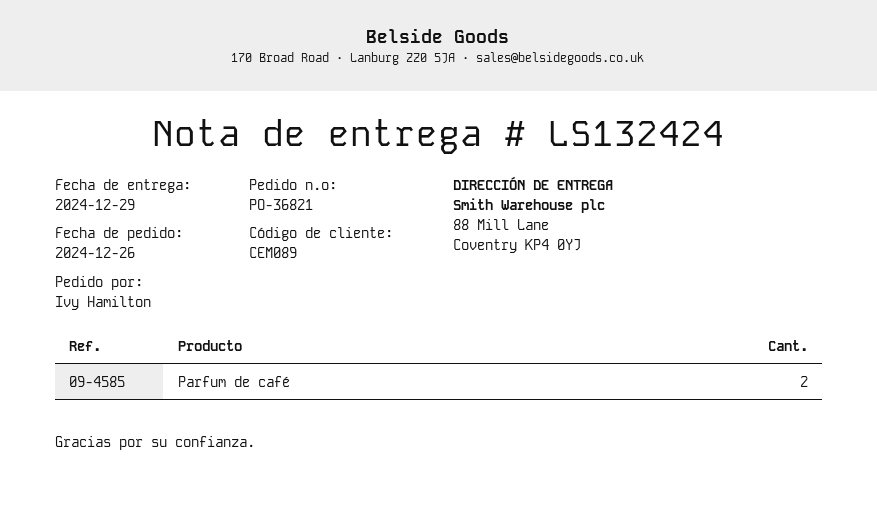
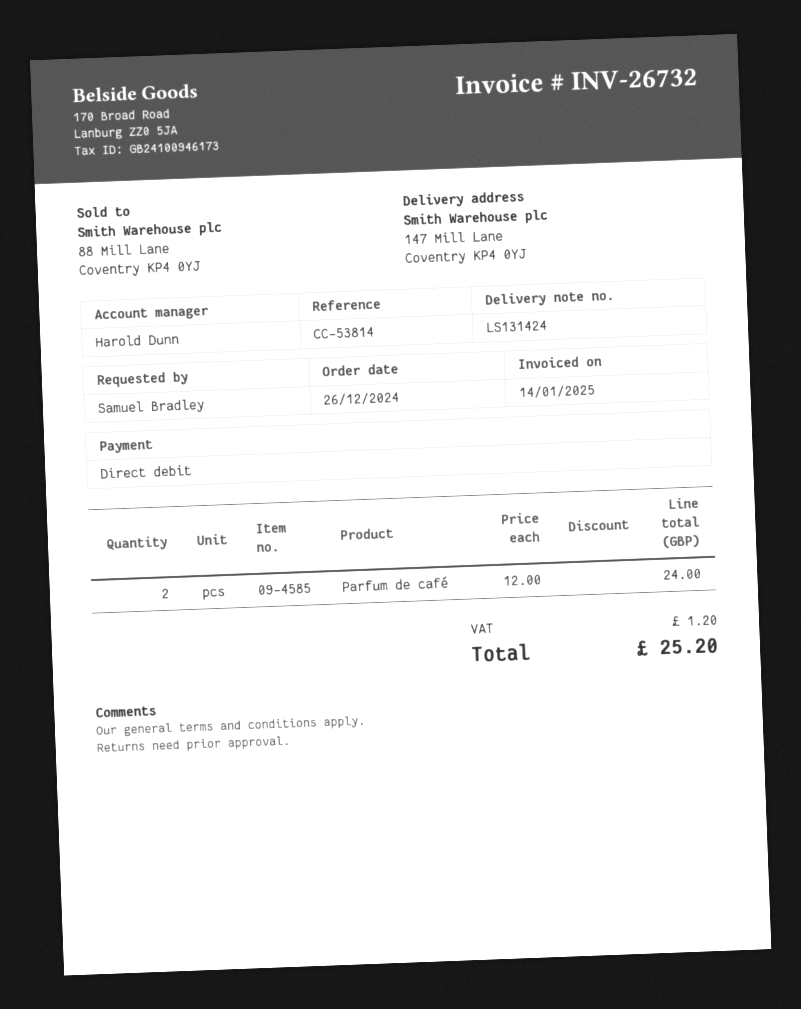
delivery note number: LS132424 -> LS131424
ordered by: Ivy Hamilton -> Samuel Bradley
ship to: 88 Mill Lane, Coventry KP4 0YJ -> 147 Mill Lane, Coventry KP4 0YJ

